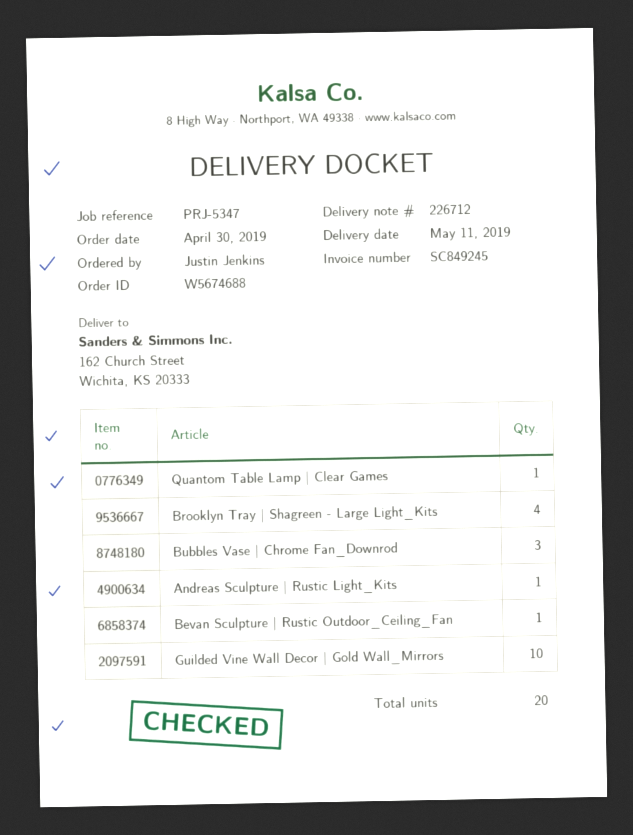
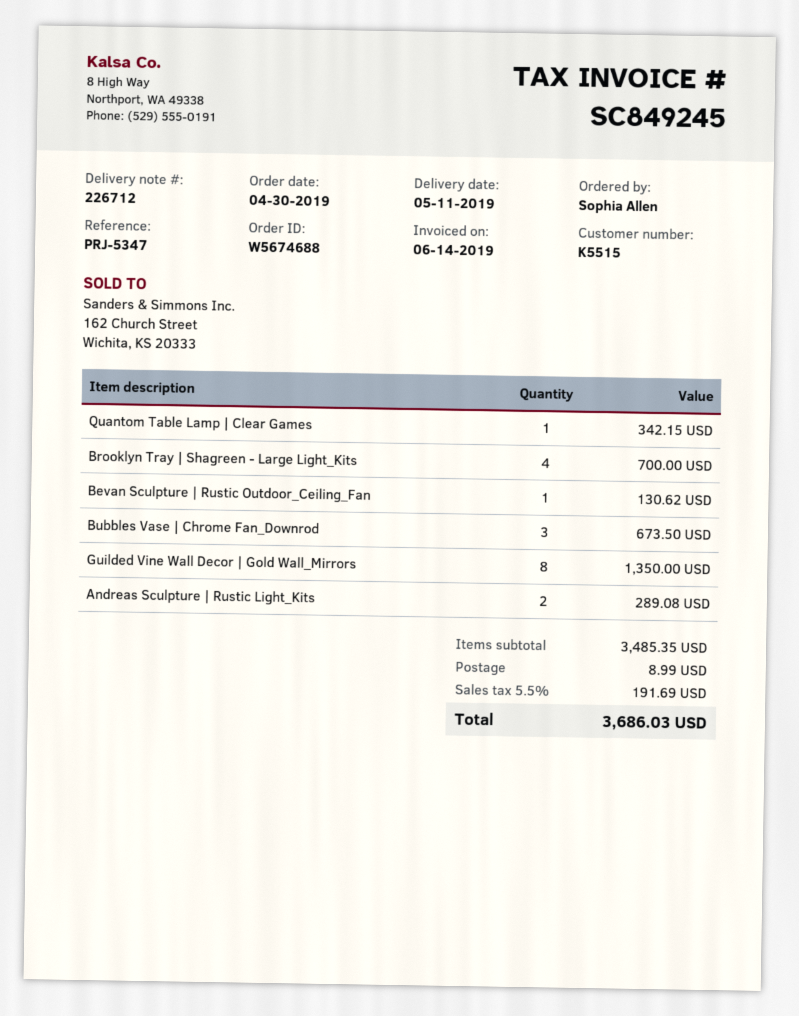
ordered by: Justin Jenkins -> Sophia Allen
Andreas Sculpture | Rustic Light_Kits: 1 -> 2
Guilded Vine Wall Decor | Gold Wall_Mirrors: 10 -> 8

